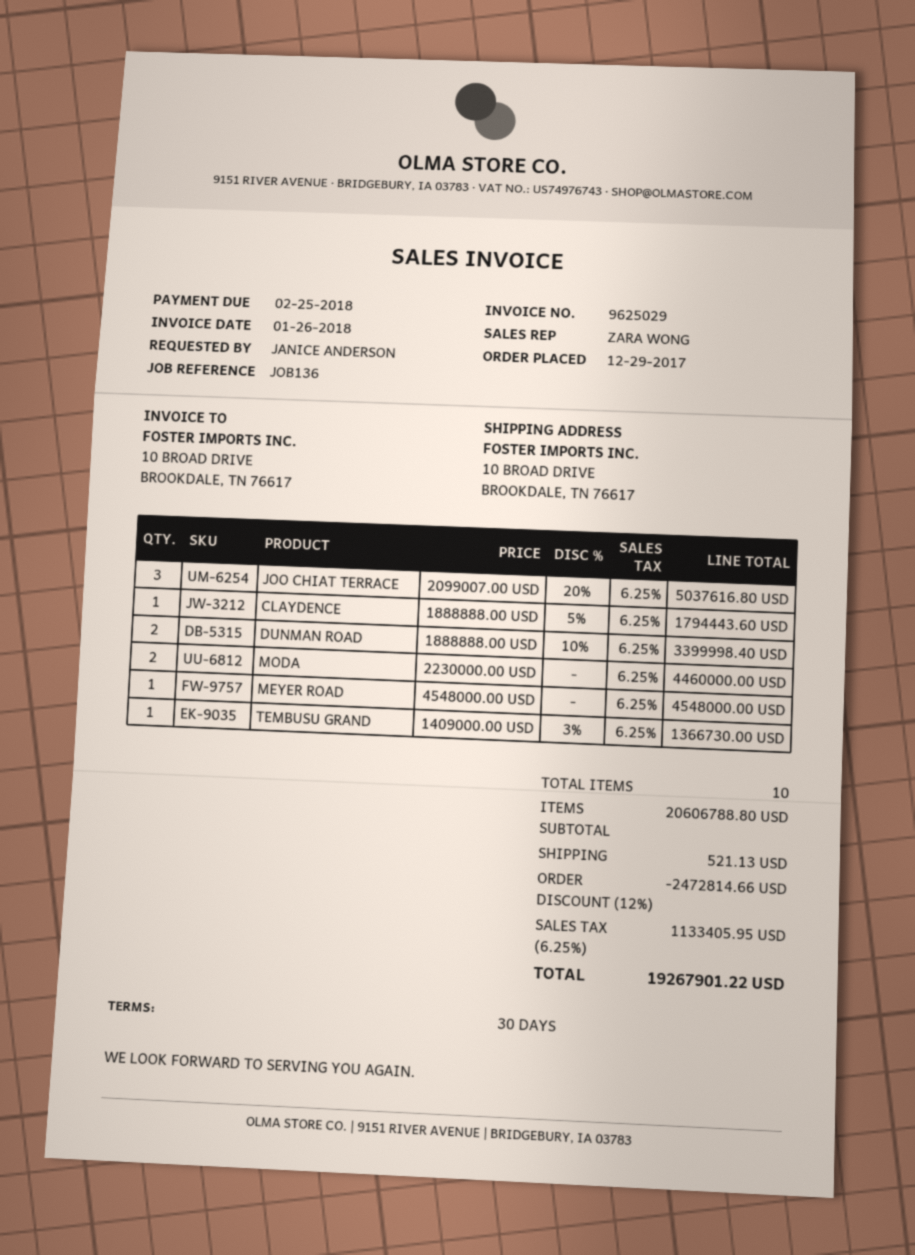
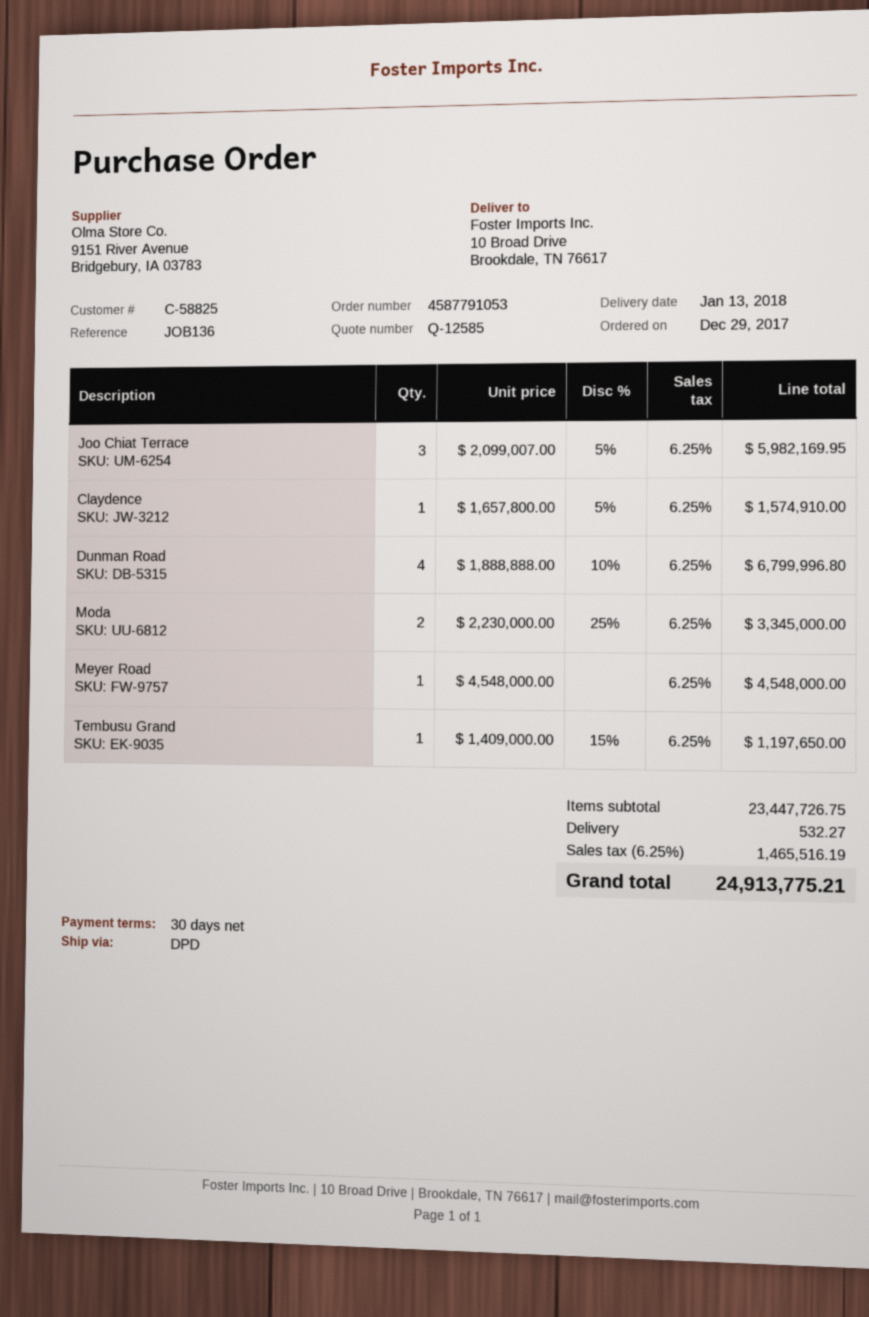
JOO CHIAT TERRACE: 3 x 2099007.00 - 20% = 5037616.80 -> 3 x 2099007.00 - 5% = 5982169.95
CLAYDENCE: 1 x 1888888.00 - 5% = 1794443.60 -> 1 x 1657800.00 - 5% = 1574910.00
DUNMAN ROAD: 2 x 1888888.00 - 10% = 3399998.40 -> 4 x 1888888.00 - 10% = 6799996.80
MODA: 2 x 2230000.00 = 4460000.00 -> 2 x 2230000.00 - 25% = 3345000.00
TEMBUSU GRAND: 1 x 1409000.00 - 3% = 1366730.00 -> 1 x 1409000.00 - 15% = 1197650.00
subtotal: 20606788.80 -> 23447726.75
discount: 12% = 2472814.66 -> none
shipping: 521.13 -> 532.27
tax: 6.25% = 1133405.95 -> 6.25% = 1465516.19
total: 19267901.22 -> 24913775.21

